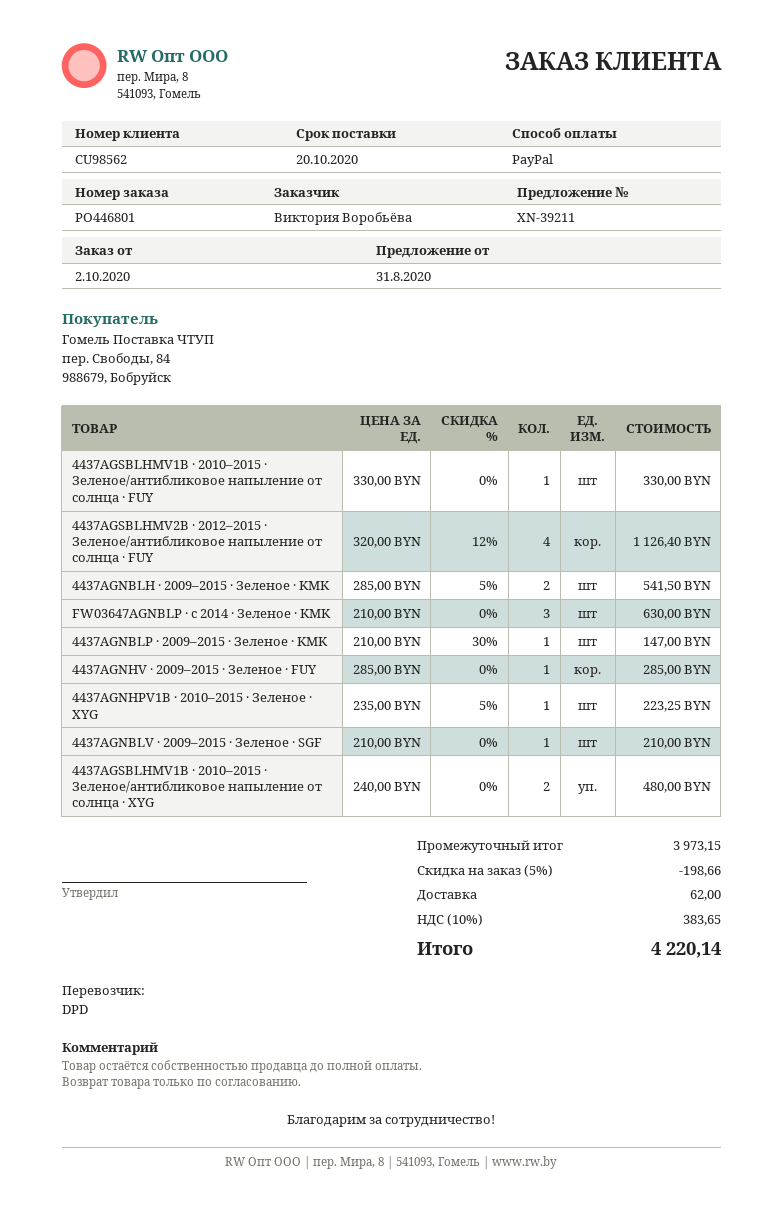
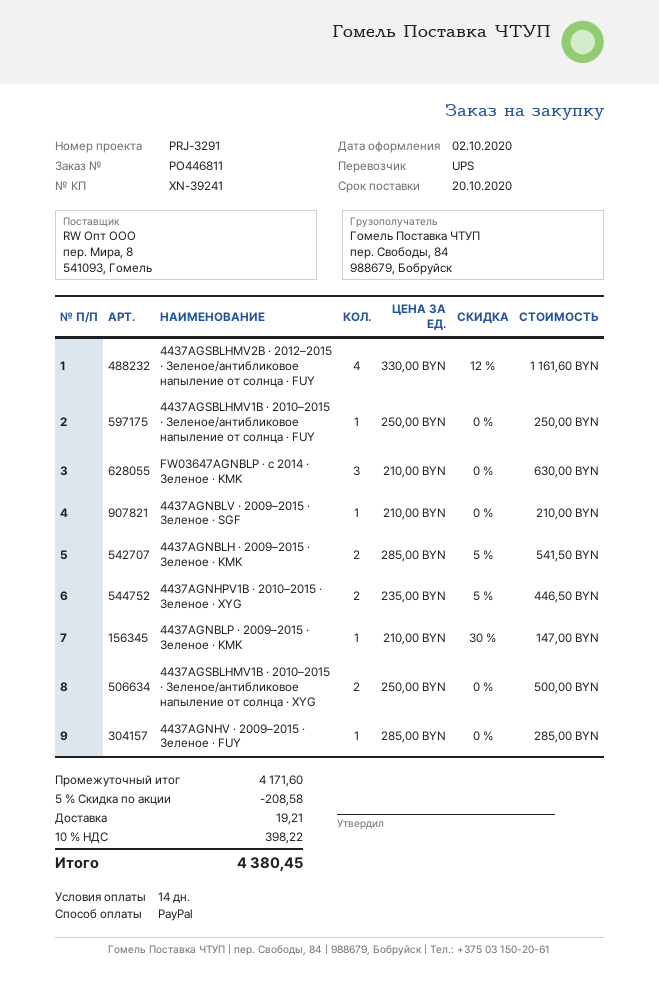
quote number: XN-39211 -> XN-39241
order number: PO446801 -> PO446811
shipping method: DPD -> UPS
4437AGSBLHMV1B · 2010–2015 · Зеленое/антибликовое напыление от солнца · FUY: 1 x 330.00 = 330.00 -> 1 x 250.00 = 250.00
4437AGSBLHMV2B · 2012–2015 · Зеленое/антибликовое напыление от солнца · FUY: 4 x 320.00 - 12% = 1126.40 -> 4 x 330.00 - 12% = 1161.60
4437AGNHPV1B · 2010–2015 · Зеленое · XYG: 1 x 235.00 - 5% = 223.25 -> 2 x 235.00 - 5% = 446.50
4437AGSBLHMV1B · 2010–2015 · Зеленое/антибликовое напыление от солнца · XYG: 2 x 240.00 = 480.00 -> 2 x 250.00 = 500.00
subtotal: 3973.15 -> 4171.60
discount: 5% = 198.66 -> 5% = 208.58
shipping: 62.00 -> 19.21
tax: 10% = 383.65 -> 10% = 398.22
total: 4220.14 -> 4380.45

